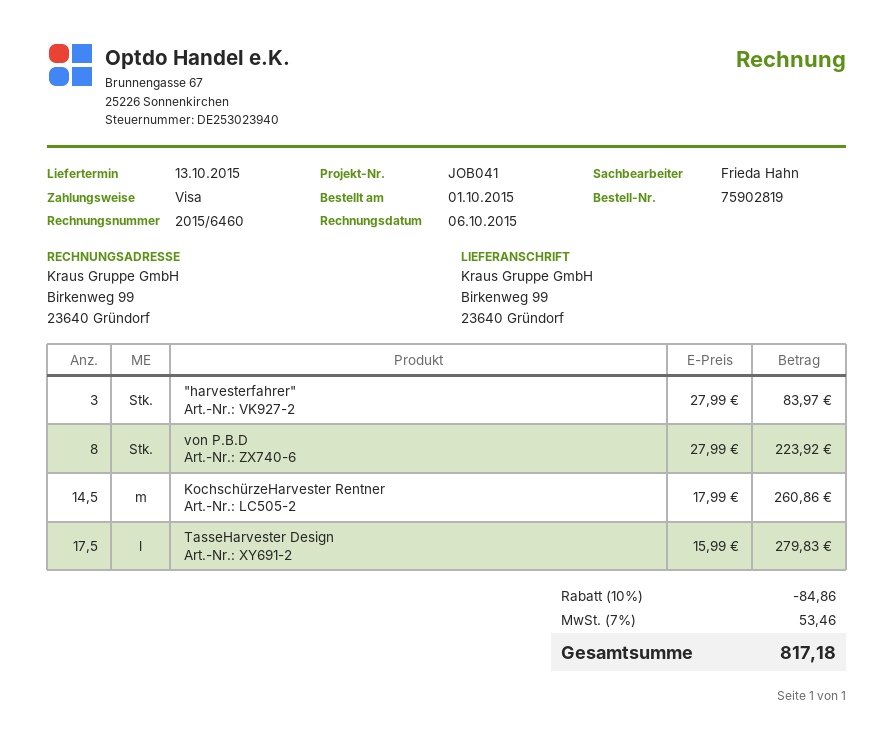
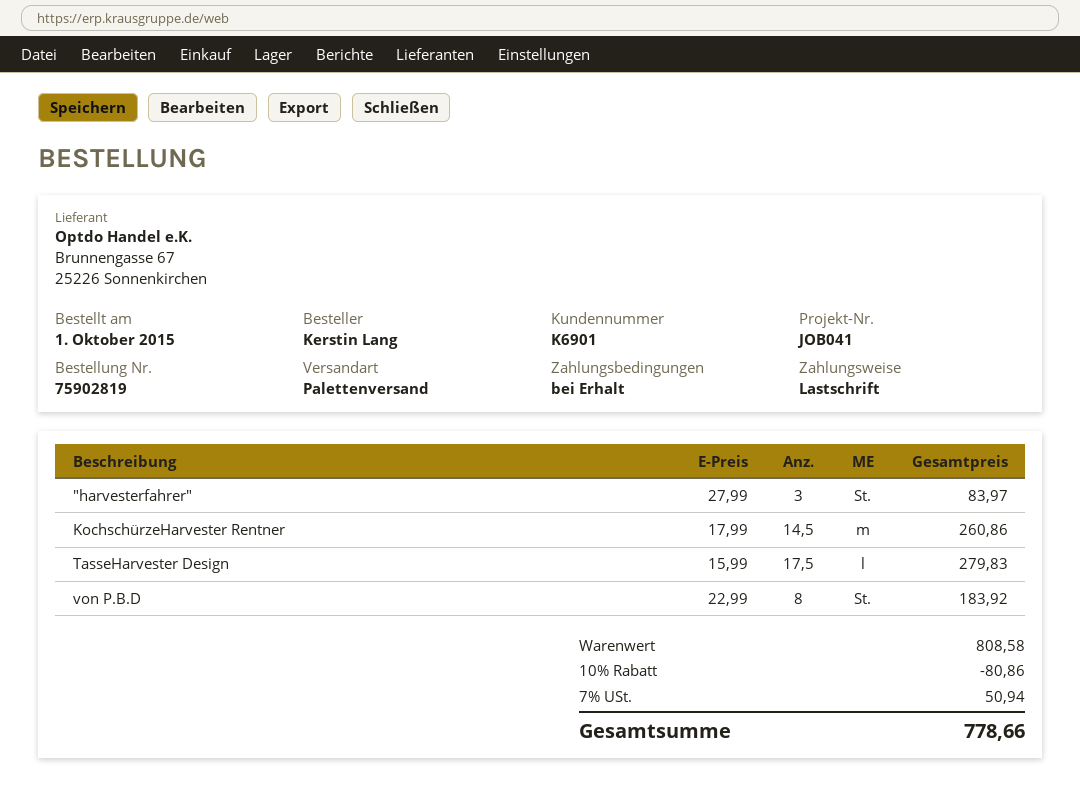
payment method: Visa -> direct debit
von P.B.D: 8 x 27.99 = 223.92 -> 8 x 22.99 = 183.92
discount: 10% = 84.86 -> 10% = 80.86
tax: 7% = 53.46 -> 7% = 50.94
total: 817.18 -> 778.66

